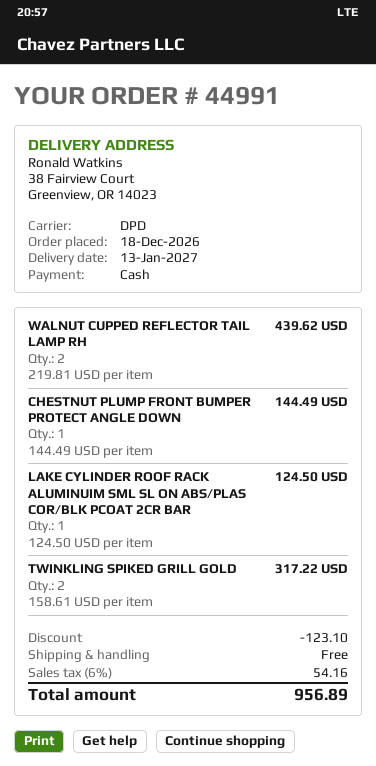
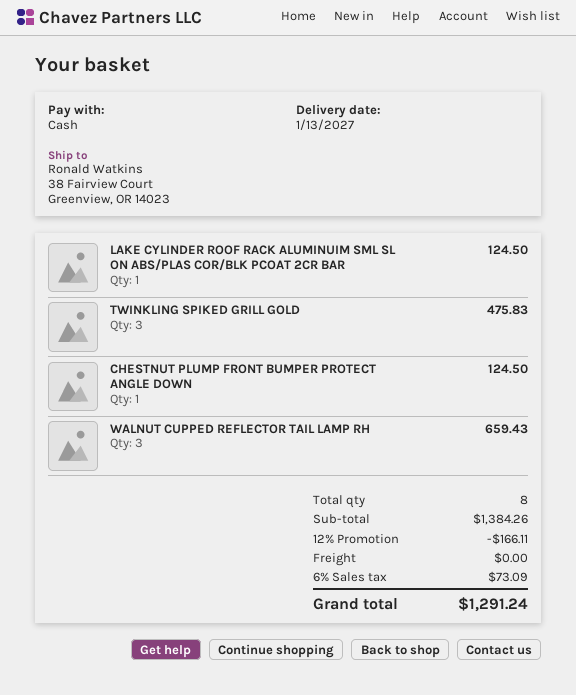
WALNUT CUPPED REFLECTOR TAIL LAMP RH: 2 for 439.62 -> 3 for 659.43
CHESTNUT PLUMP FRONT BUMPER PROTECT ANGLE DOWN: 1 for 144.49 -> 1 for 124.50
TWINKLING SPIKED GRILL GOLD: 2 for 317.22 -> 3 for 475.83
discount: 123.10 -> 166.11
tax: 6% = 54.16 -> 6% = 73.09
total: 956.89 -> 1291.24

